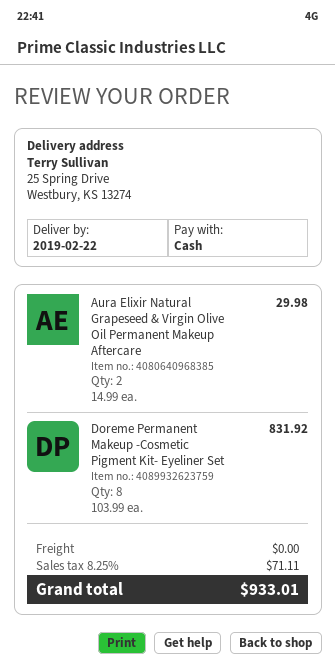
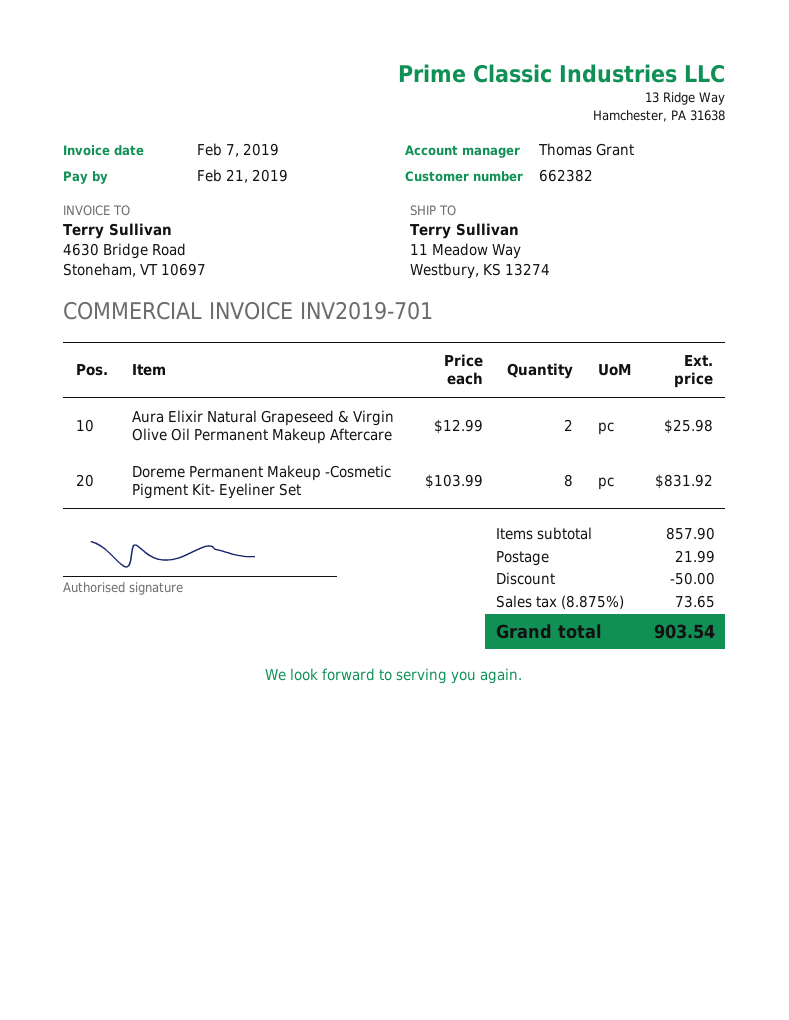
ship to: 25 Spring Drive, Westbury, KS 13274 -> 11 Meadow Way, Westbury, KS 13274
Aura Elixir Natural Grapeseed & Virgin Olive Oil Permanent Makeup Aftercare: 2 x 14.99 = 29.98 -> 2 x 12.99 = 25.98
discount: none -> 50.00
shipping: 0.00 -> 21.99
tax: 8.25% = 71.11 -> 8.875% = 73.65
total: 933.01 -> 903.54

